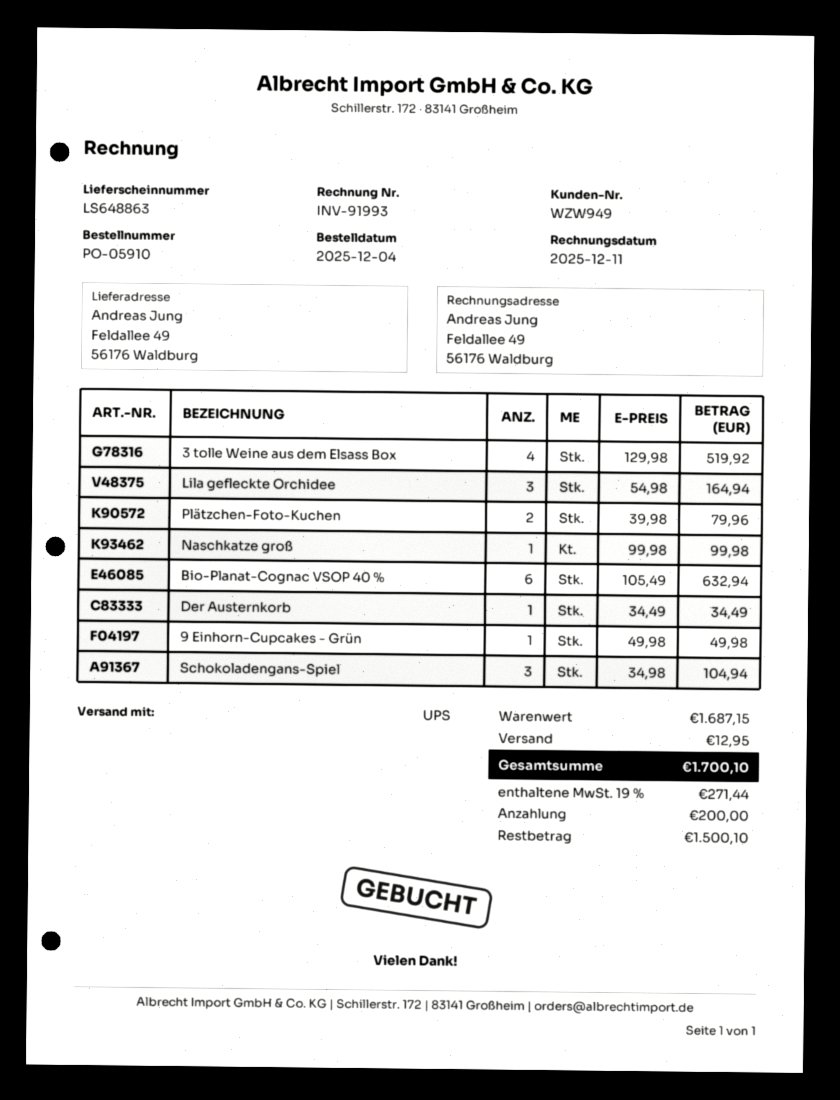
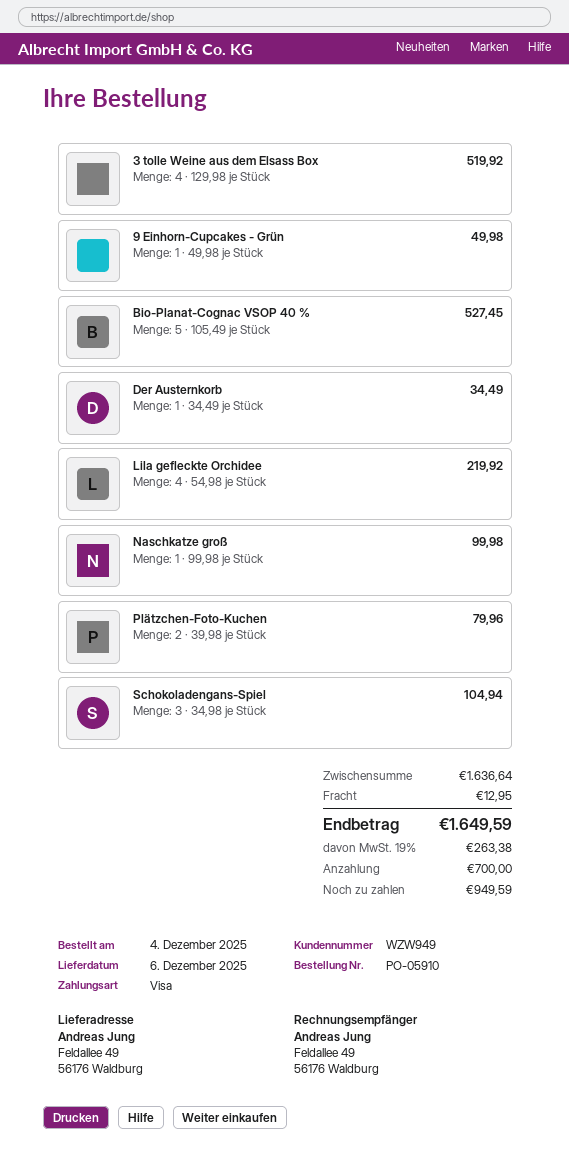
Lila gefleckte Orchidee: 3 x 54.98 = 164.94 -> 4 x 54.98 = 219.92
Bio-Planat-Cognac VSOP 40 %: 6 x 105.49 = 632.94 -> 5 x 105.49 = 527.45
subtotal: 1687.15 -> 1636.64
tax: 19% = 271.44 -> 19% = 263.38
total: 1700.10 -> 1649.59
deposit: 200.00 -> 700.00
balance: 1500.10 -> 949.59

